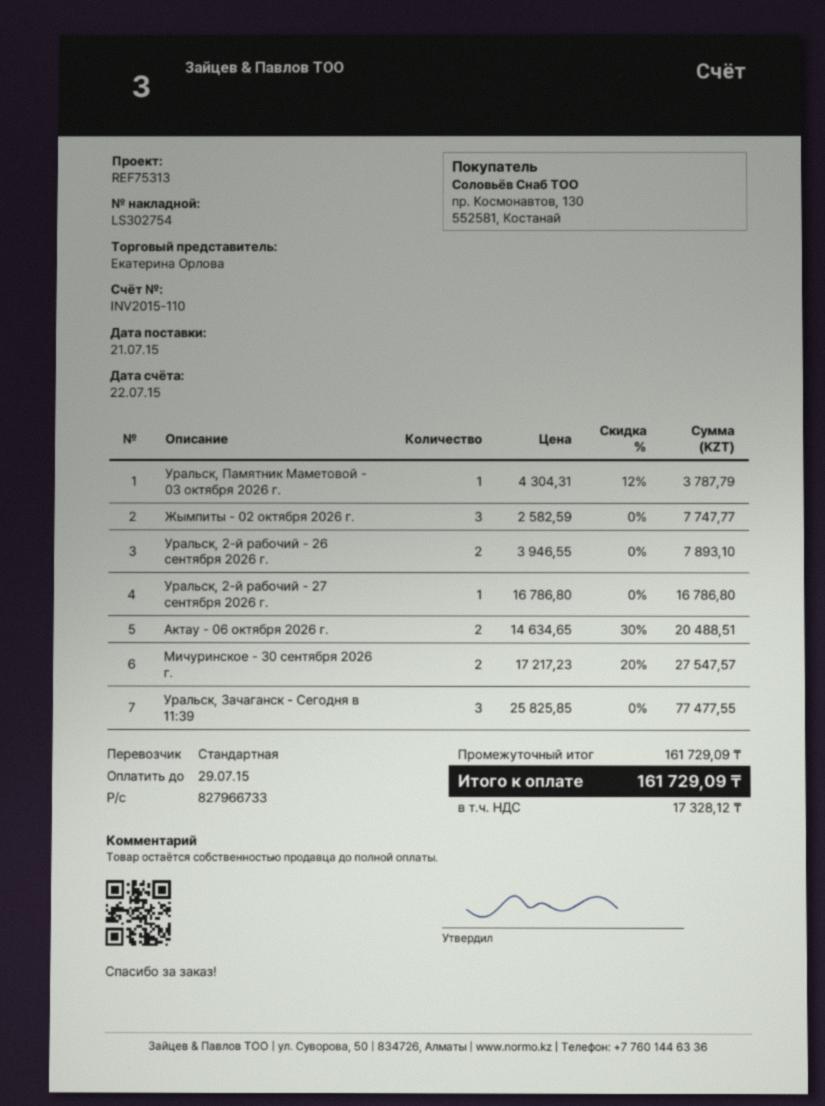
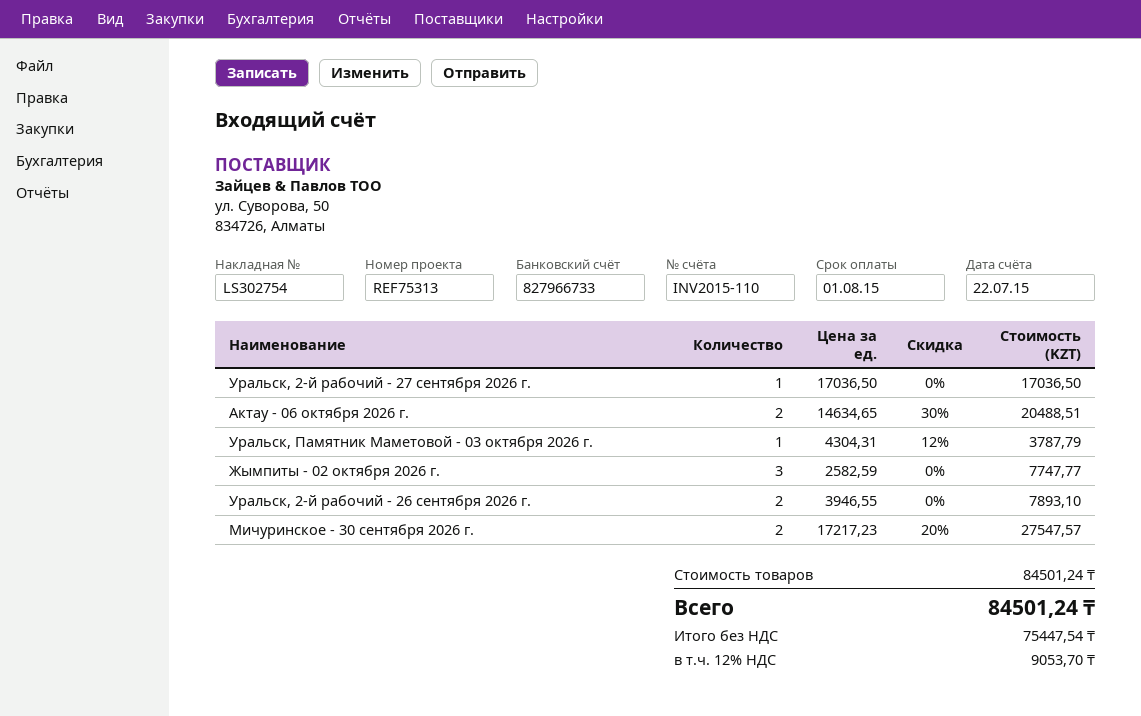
due date: 2015-07-29 -> 2015-08-01
Уральск, 2-й рабочий - 27 сентября 2026 г.: 1 x 16786.80 = 16786.80 -> 1 x 17036.50 = 17036.50
Уральск, Зачаганск - Сегодня в 11:39: 3 x 25825.85 = 77477.55 -> none
subtotal: 161729.09 -> 84501.24
tax: 17328.12 -> 9053.70
total: 161729.09 -> 84501.24

